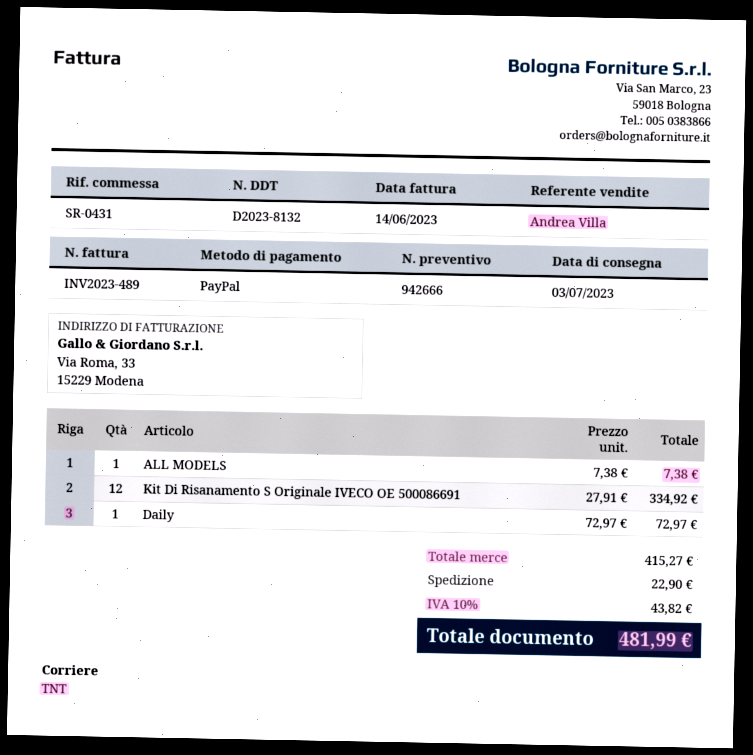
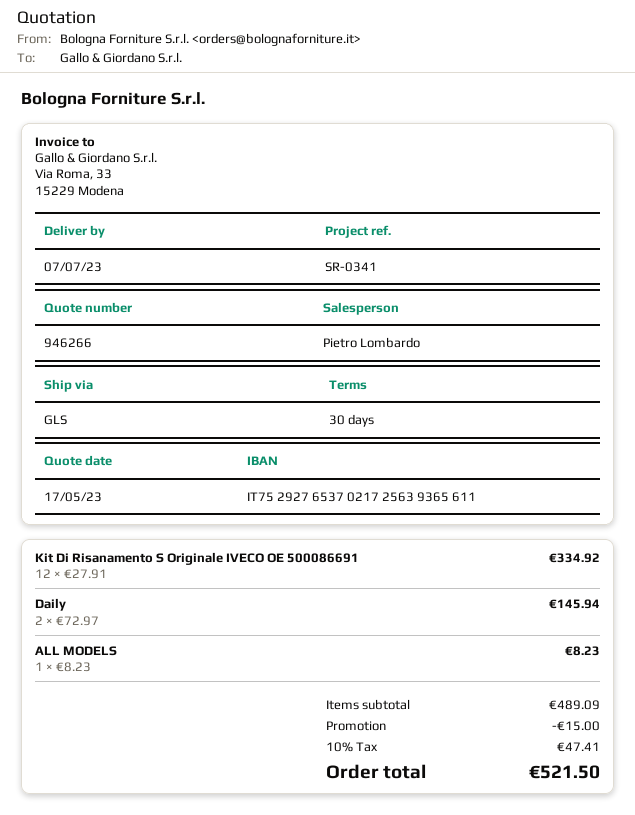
quote number: 942666 -> 946266
delivery date: 2023-07-03 -> 2023-07-07
reference: SR-0431 -> SR-0341
sales rep: Andrea Villa -> Pietro Lombardo
shipping method: TNT -> GLS
ALL MODELS: 1 x 7.38 = 7.38 -> 1 x 8.23 = 8.23
Daily: 1 x 72.97 = 72.97 -> 2 x 72.97 = 145.94
subtotal: 415.27 -> 489.09
discount: none -> 15.00
shipping: 22.90 -> none
tax: 10% = 43.82 -> 10% = 47.41
total: 481.99 -> 521.50

